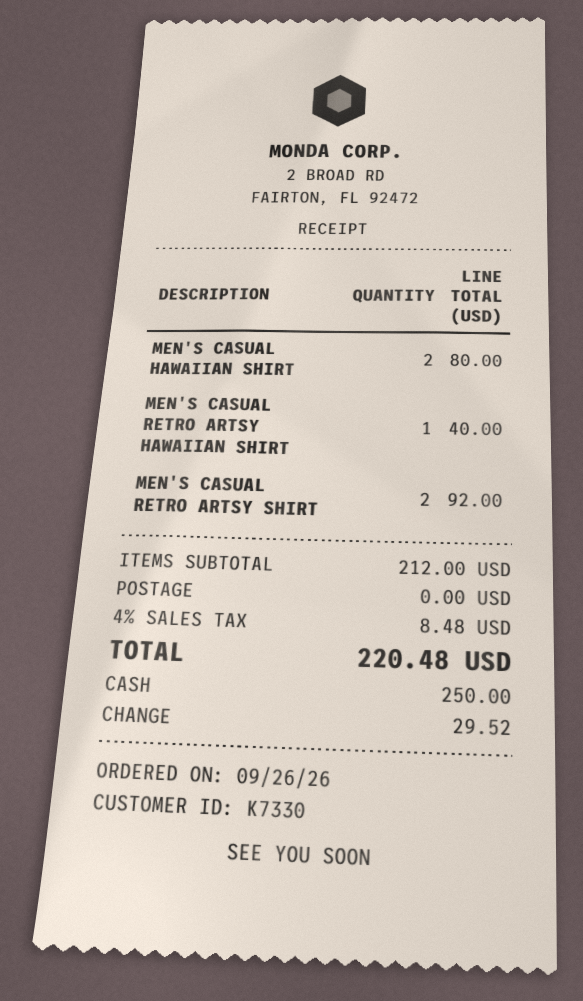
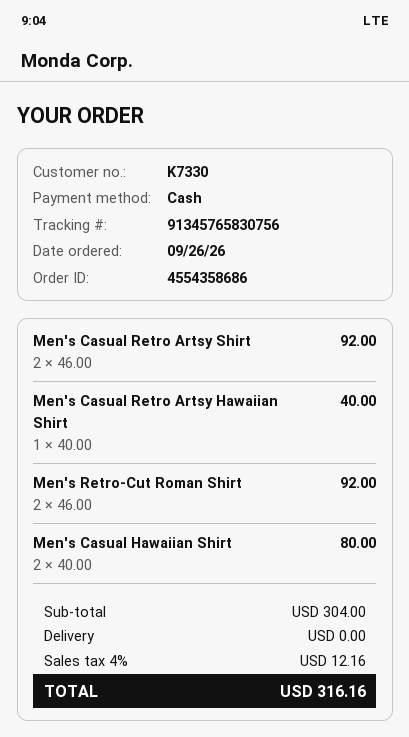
Men's Retro-Cut Roman Shirt: none -> 2 for 92.00
subtotal: 212.00 -> 304.00
tax: 4% = 8.48 -> 4% = 12.16
total: 220.48 -> 316.16

